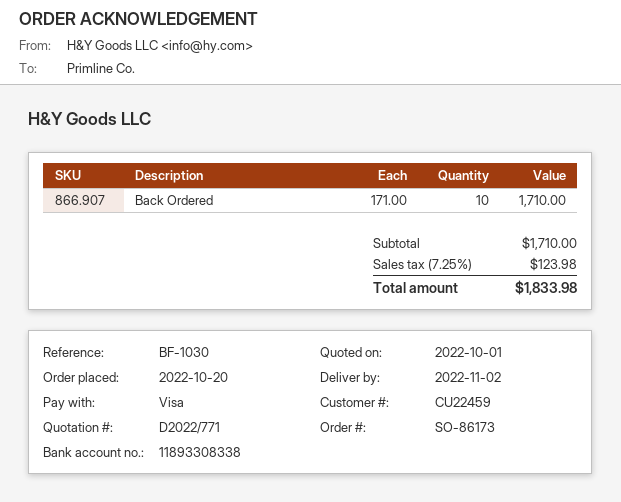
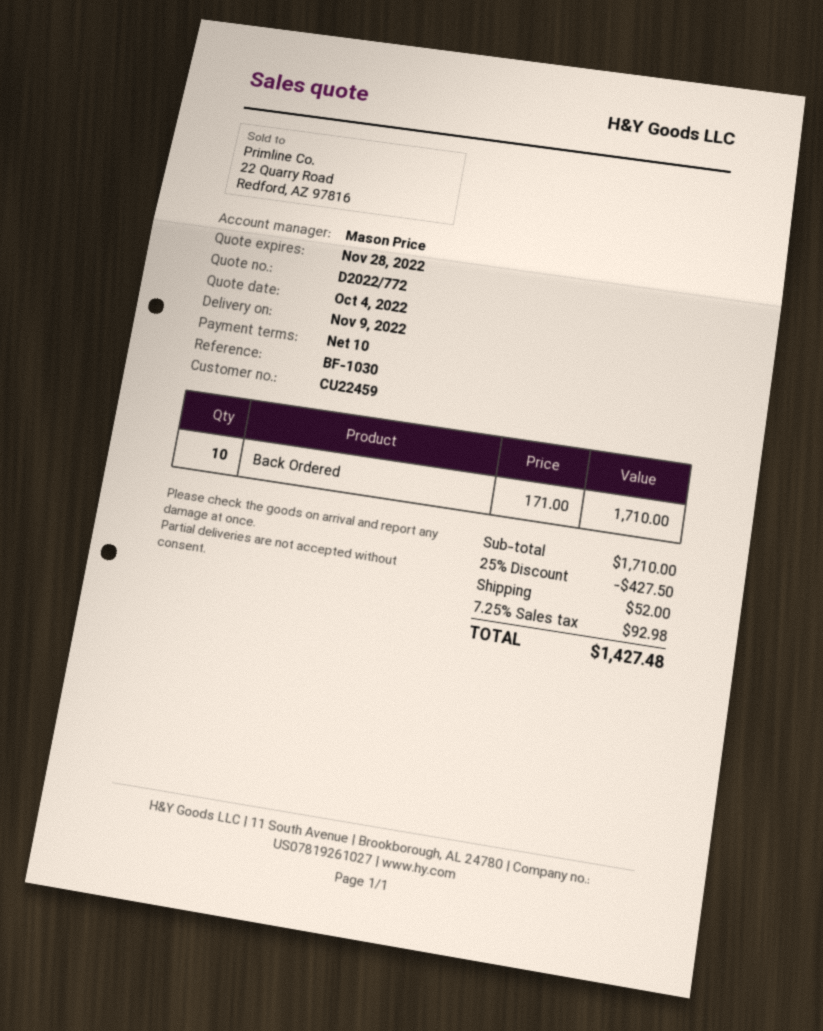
quote number: D2022/771 -> D2022/772
quote date: 2022-10-01 -> 2022-10-04
delivery date: 2022-11-02 -> 2022-11-09
discount: none -> 25% = 427.50
shipping: none -> 52.00
tax: 7.25% = 123.98 -> 7.25% = 92.98
total: 1833.98 -> 1427.48

